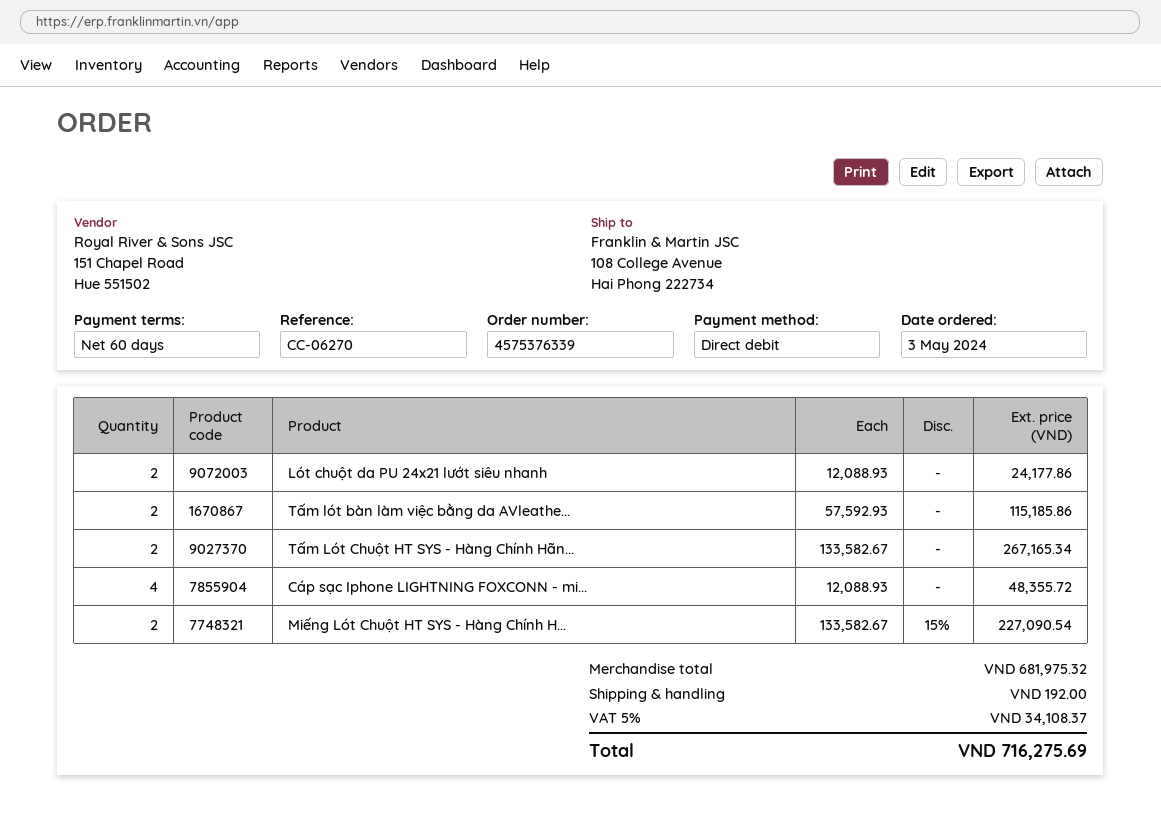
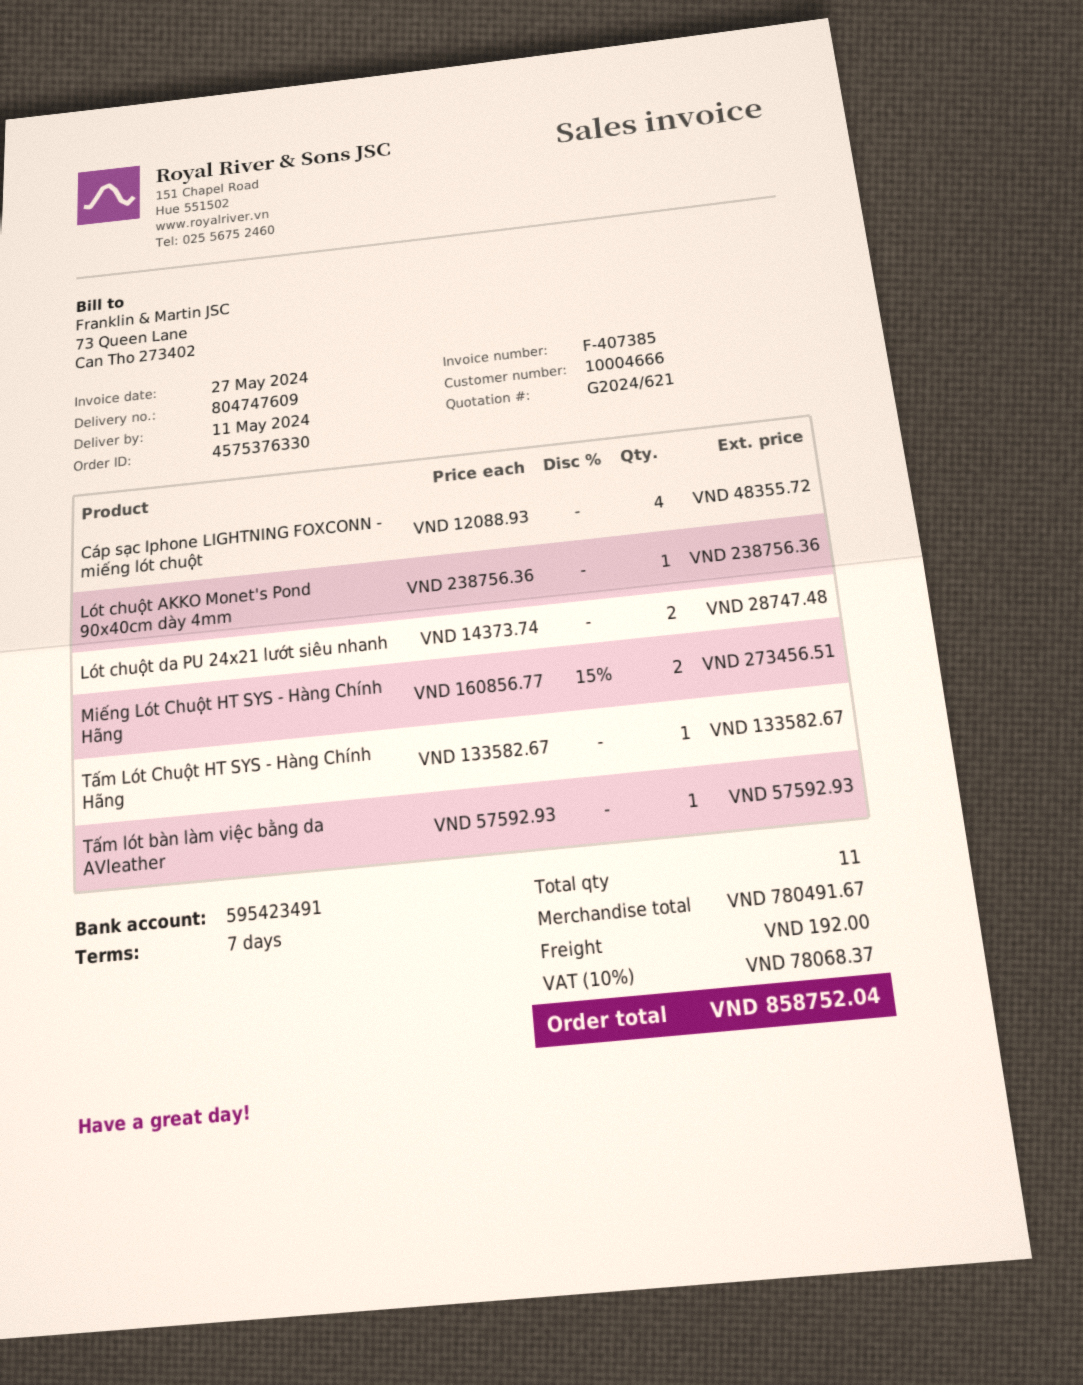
order number: 4575376339 -> 4575376330
payment terms: 60 days -> 7 days
Lót chuột da PU 24x21 lướt siêu nhanh: 2 x 12088.93 = 24177.86 -> 2 x 14373.74 = 28747.48
Tấm lót bàn làm việc bằng da AVleathe...: 2 x 57592.93 = 115185.86 -> 1 x 57592.93 = 57592.93
Tấm Lót Chuột HT SYS - Hàng Chính Hãn...: 2 x 133582.67 = 267165.34 -> 1 x 133582.67 = 133582.67
Miếng Lót Chuột HT SYS - Hàng Chính H...: 2 x 133582.67 - 15% = 227090.54 -> 2 x 160856.77 - 15% = 273456.51
Lót chuột AKKO Monet's Pond 90x40cm dày 4mm: none -> 1 x 238756.36 = 238756.36
subtotal: 681975.32 -> 780491.67
tax: 5% = 34108.37 -> 10% = 78068.37
total: 716275.69 -> 858752.04

